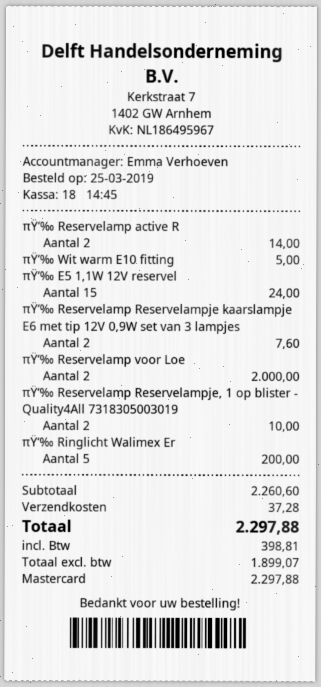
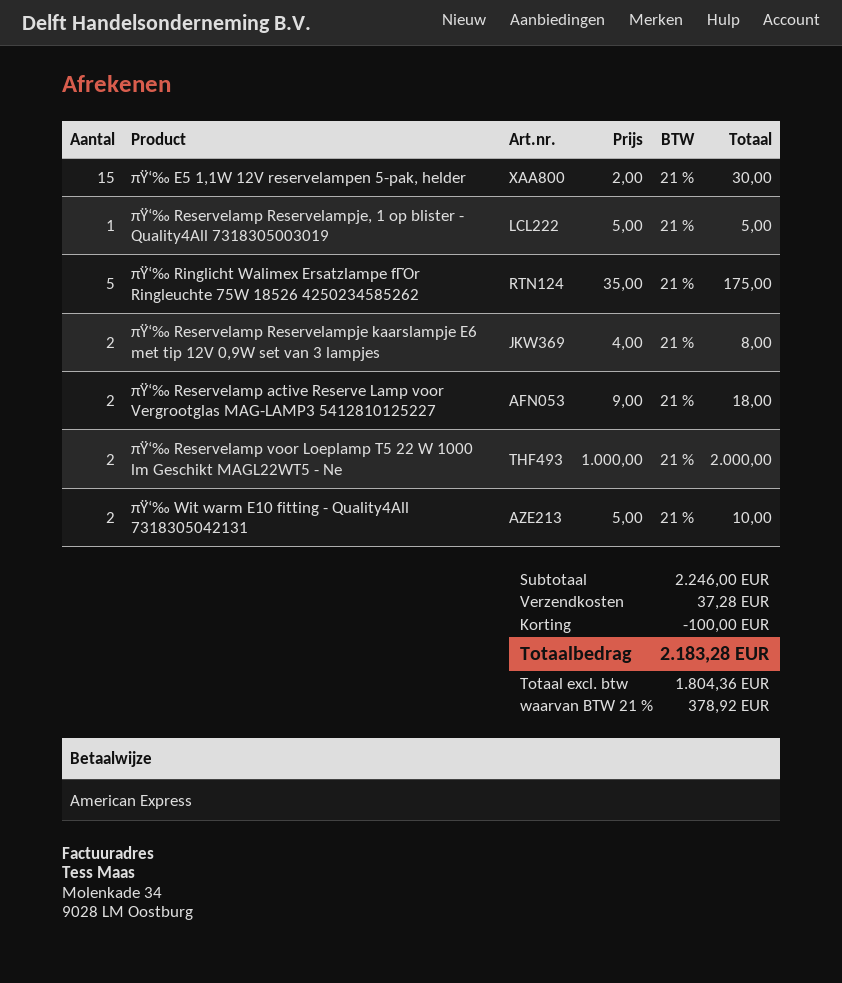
payment method: Mastercard -> American Express
πŸ‘‰ Reservelamp active R: 2 for 14.00 -> 2 for 18.00
πŸ‘‰ Wit warm E10 fitting: 1 for 5.00 -> 2 for 10.00
πŸ‘‰ E5 1,1W 12V reservel: 15 for 24.00 -> 15 for 30.00
πŸ‘‰ Reservelamp Reservelampje kaarslampje E6 met tip 12V 0,9W set van 3 lampjes: 2 for 7.60 -> 2 for 8.00
πŸ‘‰ Reservelamp Reservelampje, 1 op blister - Quality4All 7318305003019: 2 for 10.00 -> 1 for 5.00
πŸ‘‰ Ringlicht Walimex Er: 5 for 200.00 -> 5 for 175.00
subtotal: 2260.60 -> 2246.00
discount: none -> 100.00
net: 1899.07 -> 1804.36
tax: 398.81 -> 378.92
total: 2297.88 -> 2183.28

